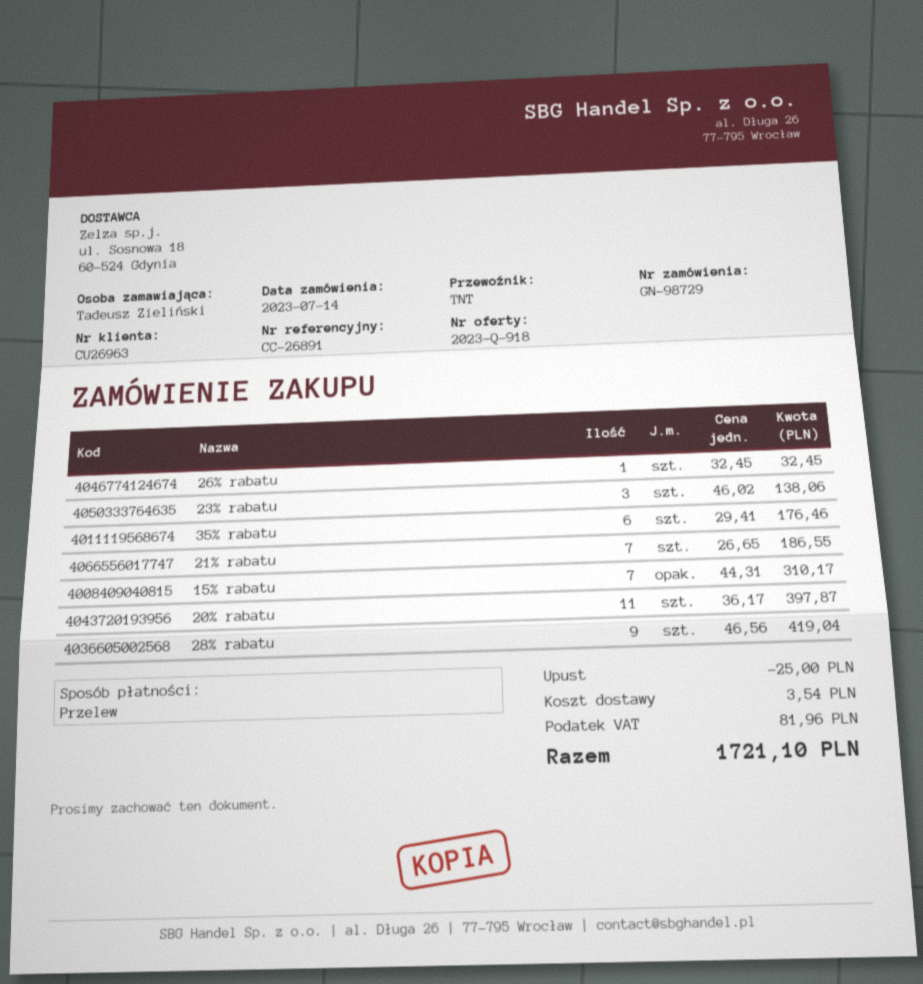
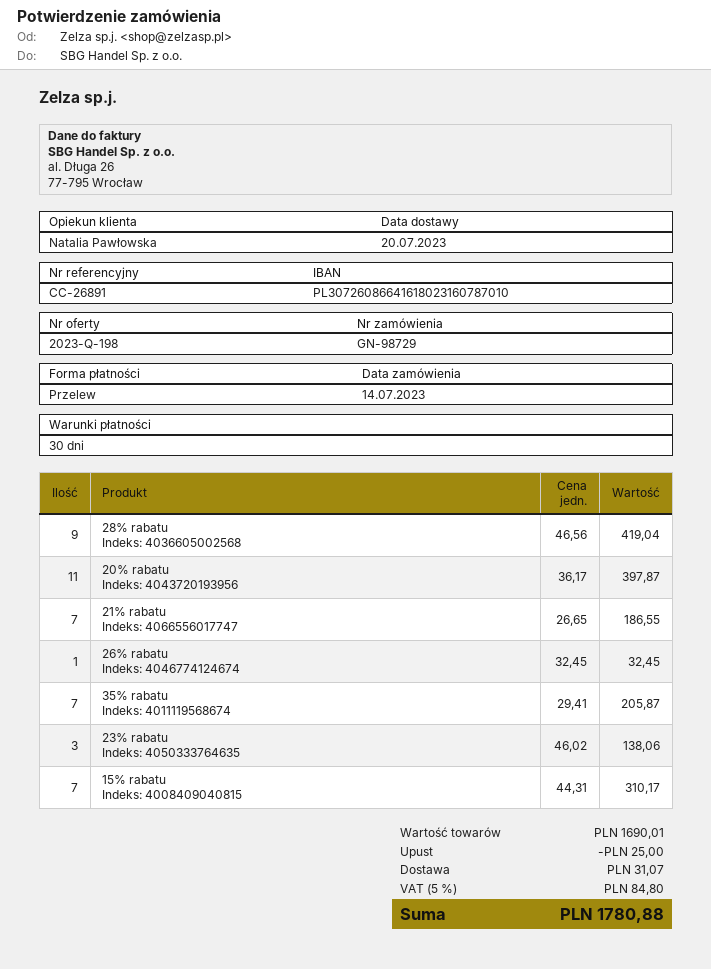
quote number: 2023-Q-918 -> 2023-Q-198
35% rabatu: 6 x 29.41 = 176.46 -> 7 x 29.41 = 205.87
shipping: 3.54 -> 31.07
tax: 81.96 -> 84.80
total: 1721.10 -> 1780.88

